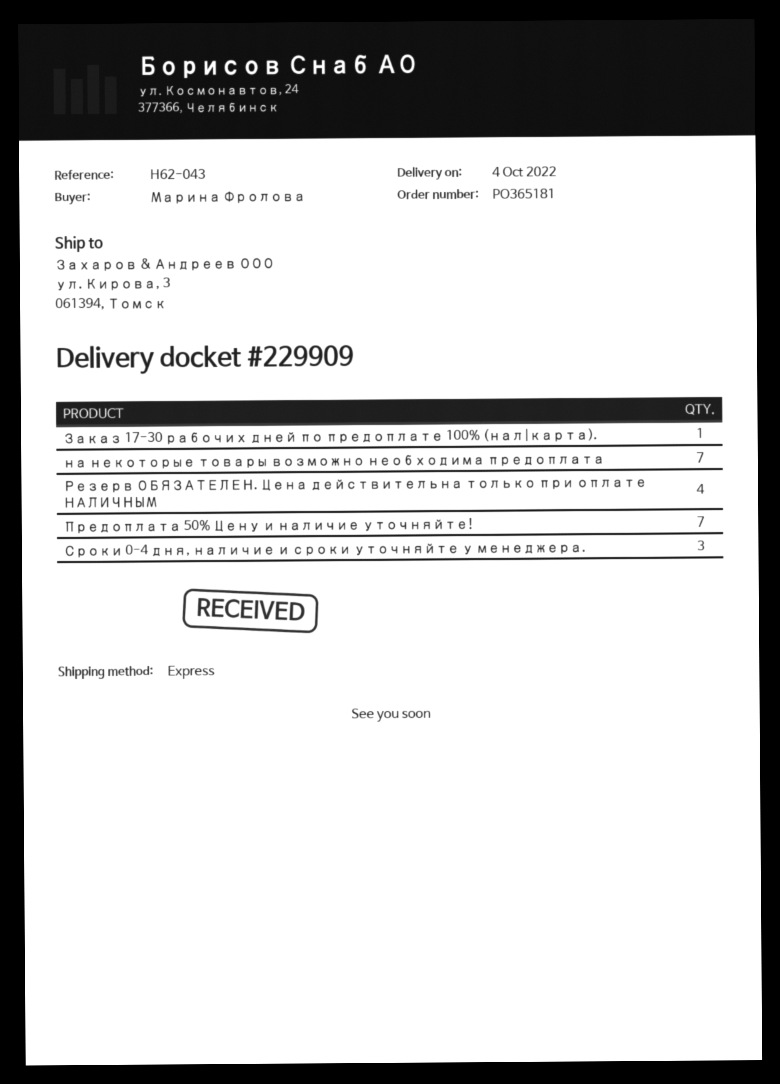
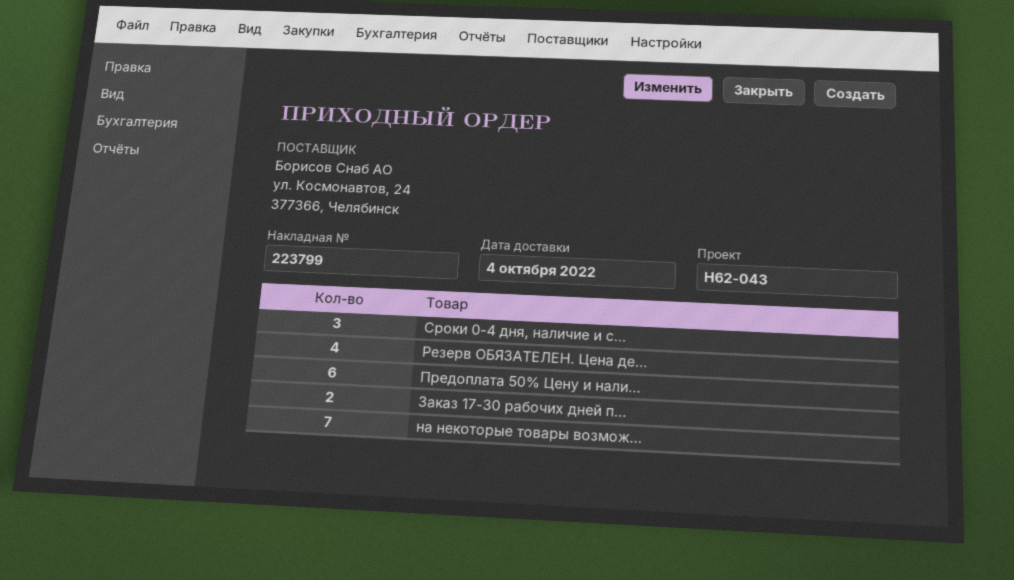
delivery note number: 229909 -> 223799
Заказ 17-30 рабочих дней по предоплате 100% (нал|карта).: 1 -> 2
Предоплата 50% Цену и наличие уточняйте!: 7 -> 6

